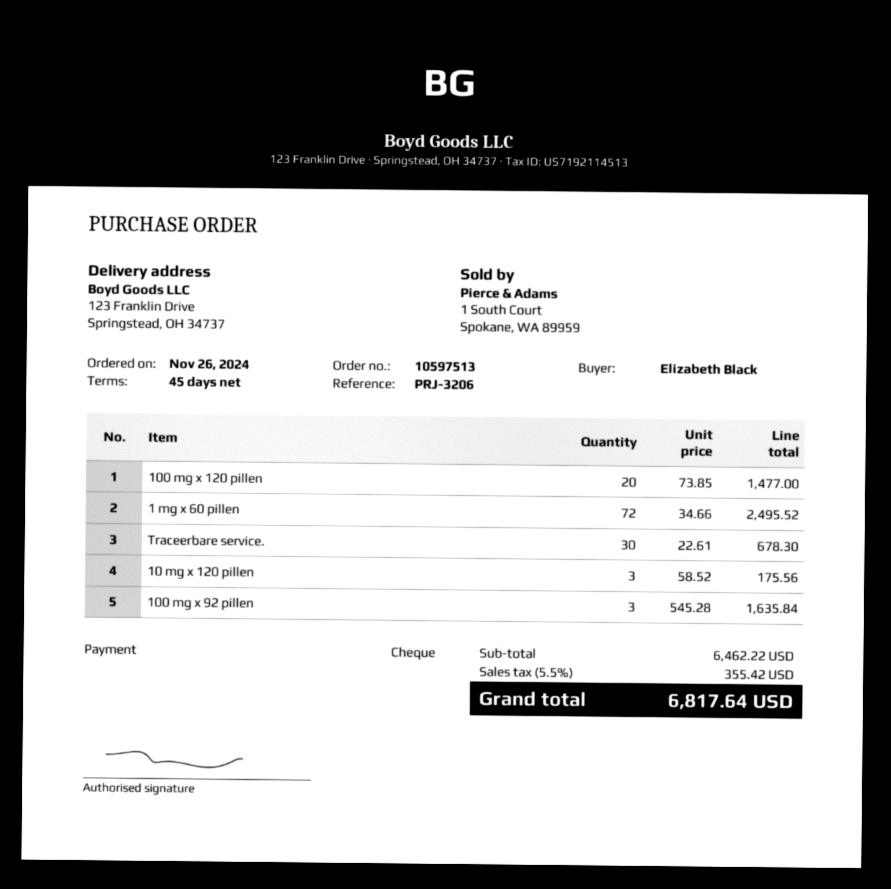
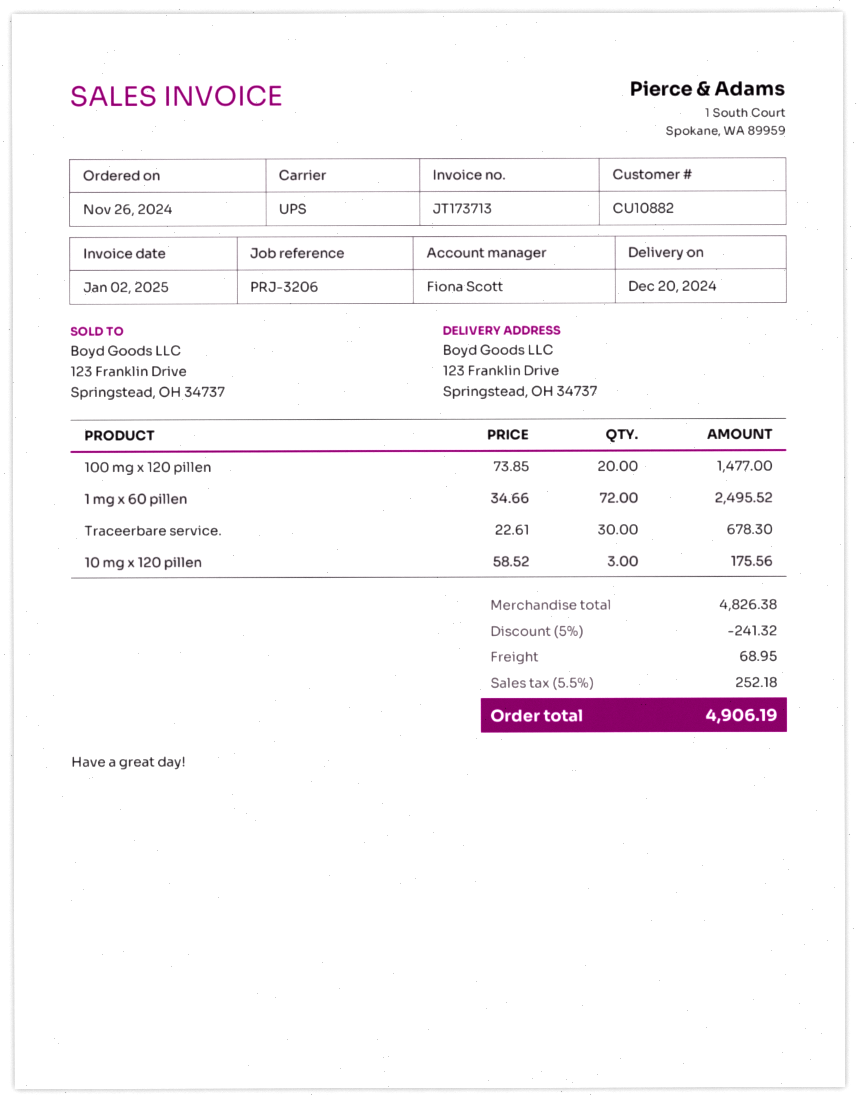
100 mg x 92 pillen: 3 x 545.28 = 1635.84 -> none
subtotal: 6462.22 -> 4826.38
discount: none -> 5% = 241.32
shipping: none -> 68.95
tax: 5.5% = 355.42 -> 5.5% = 252.18
total: 6817.64 -> 4906.19

